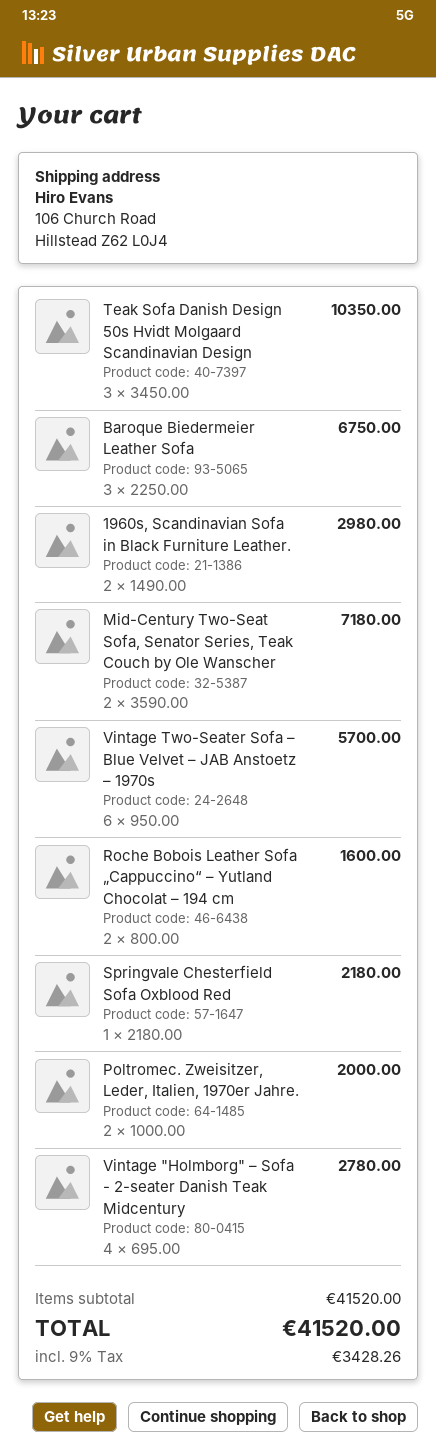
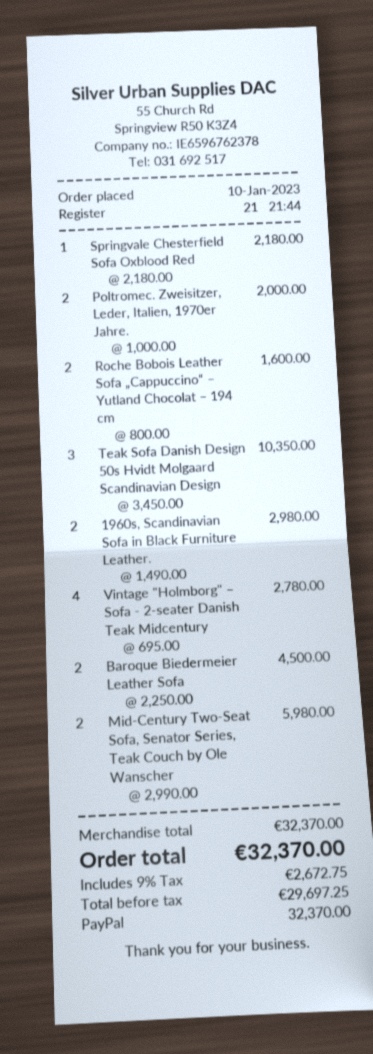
Baroque Biedermeier Leather Sofa: 3 x 2250.00 = 6750.00 -> 2 x 2250.00 = 4500.00
Mid-Century Two-Seat Sofa, Senator Series, Teak Couch by Ole Wanscher: 2 x 3590.00 = 7180.00 -> 2 x 2990.00 = 5980.00
Vintage Two-Seater Sofa – Blue Velvet – JAB Anstoetz – 1970s: 6 x 950.00 = 5700.00 -> none
subtotal: 41520.00 -> 32370.00
tax: 9% = 3428.26 -> 9% = 2672.75
total: 41520.00 -> 32370.00

